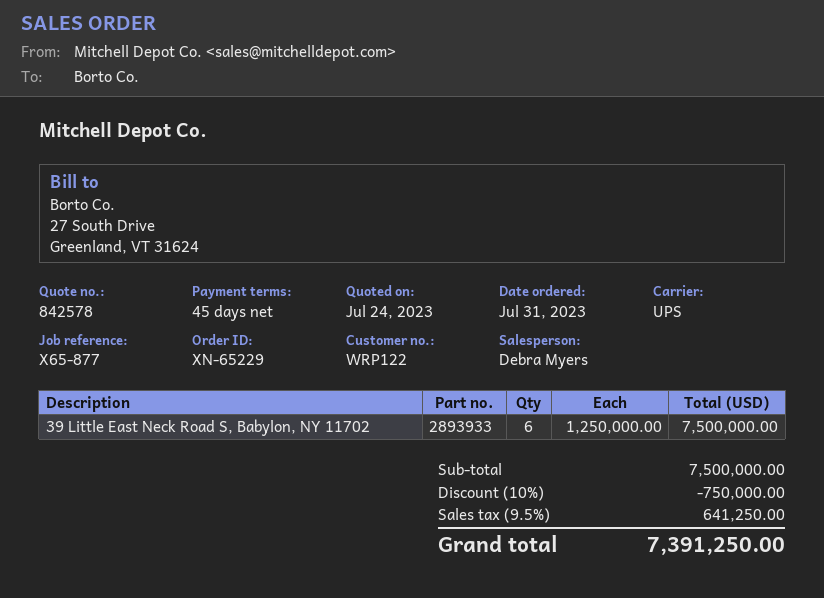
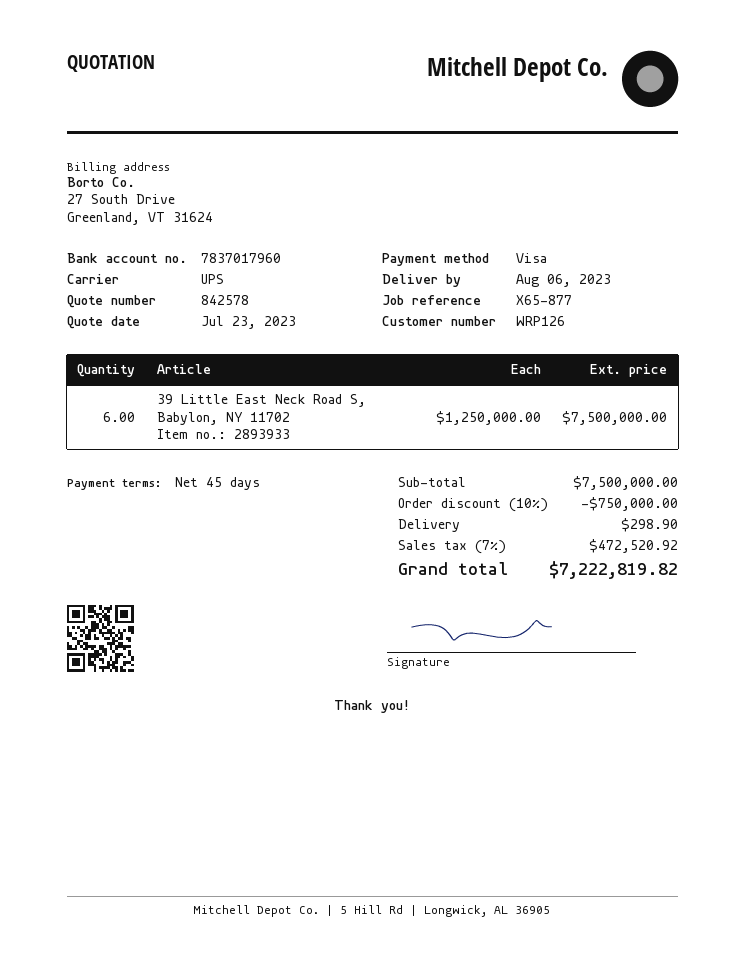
quote date: 2023-07-24 -> 2023-07-23
customer number: WRP122 -> WRP126
shipping: none -> 298.90
tax: 9.5% = 641250.00 -> 7% = 472520.92
total: 7391250.00 -> 7222819.82

